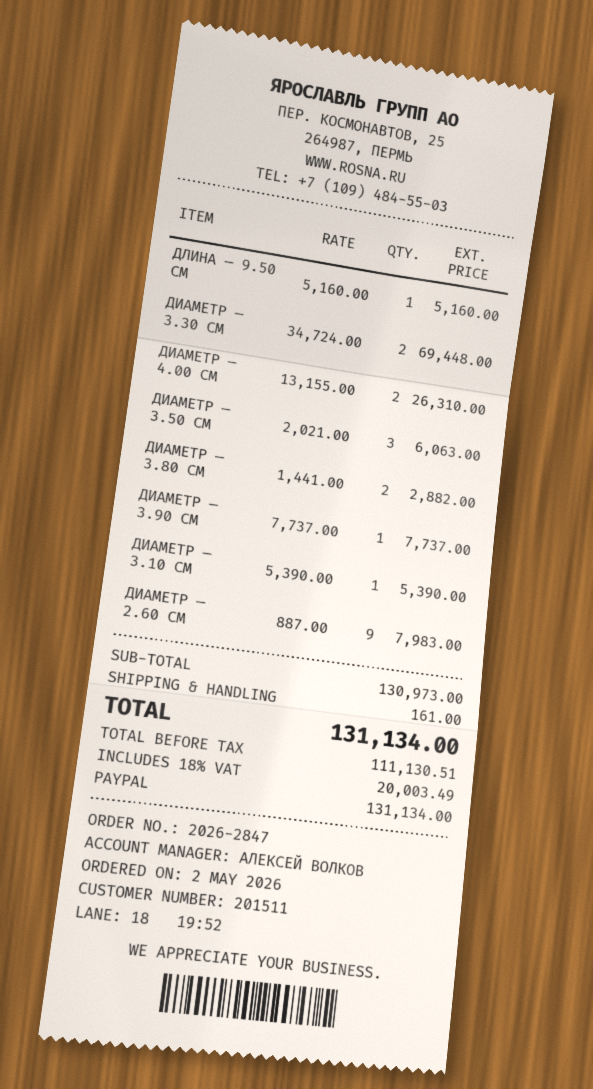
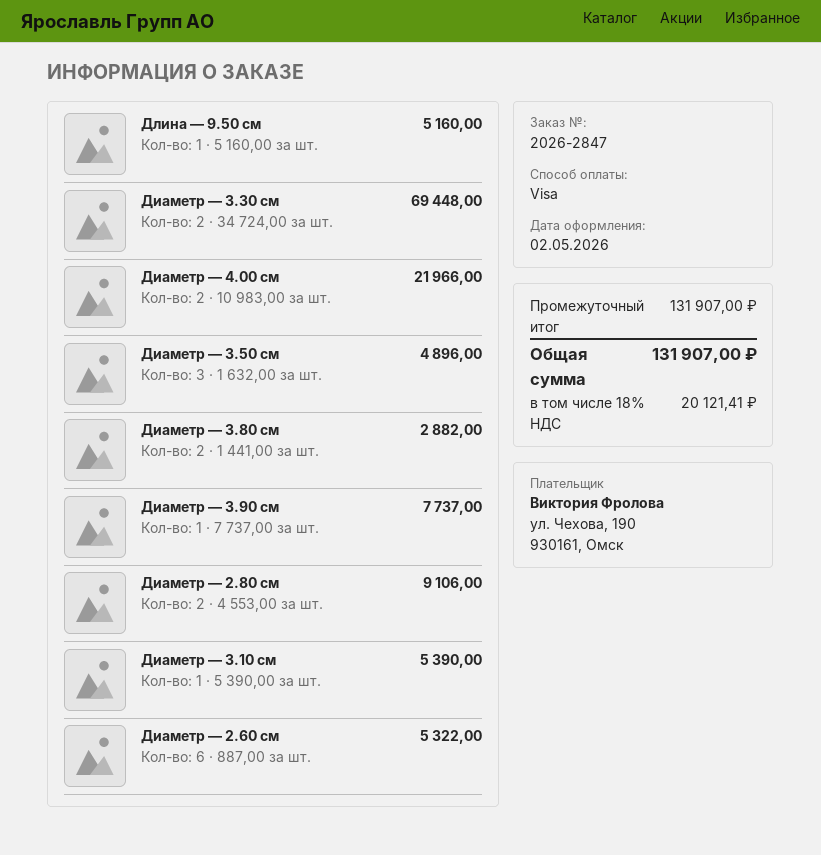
payment method: PayPal -> Visa
ДИАМЕТР — 4.00 СМ: 2 x 13155.00 = 26310.00 -> 2 x 10983.00 = 21966.00
ДИАМЕТР — 3.50 СМ: 3 x 2021.00 = 6063.00 -> 3 x 1632.00 = 4896.00
ДИАМЕТР — 2.60 СМ: 9 x 887.00 = 7983.00 -> 6 x 887.00 = 5322.00
Диаметр — 2.80 см: none -> 2 x 4553.00 = 9106.00
subtotal: 130973.00 -> 131907.00
shipping: 161.00 -> none
tax: 18% = 20003.49 -> 18% = 20121.41
total: 131134.00 -> 131907.00

